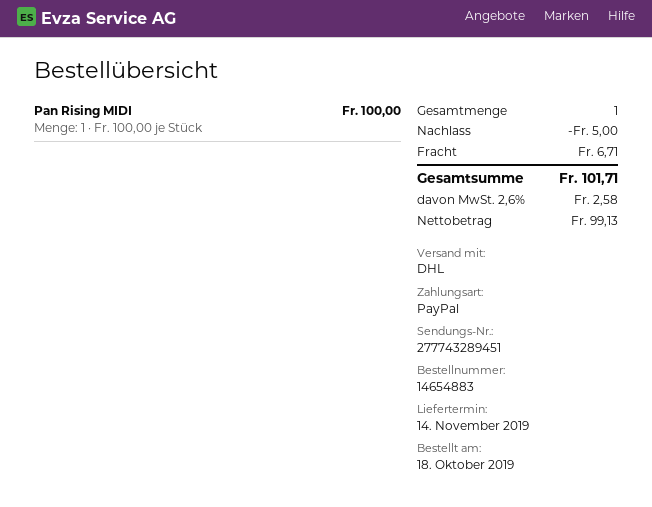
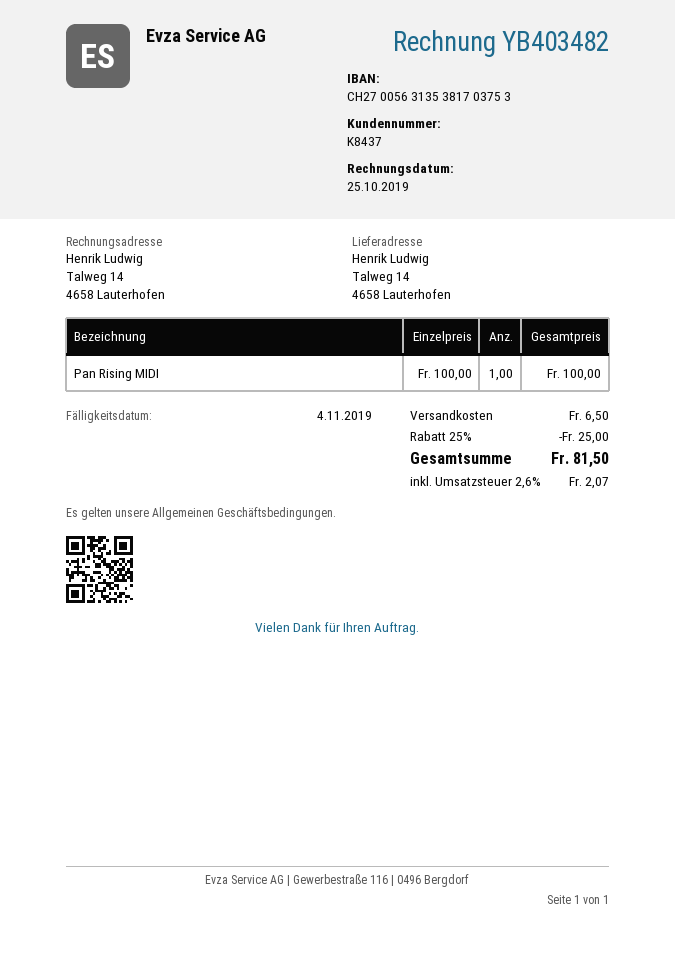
discount: 5.00 -> 25.00
shipping: 6.71 -> 6.50
tax: 2.6% = 2.58 -> 2.6% = 2.07
total: 101.71 -> 81.50

